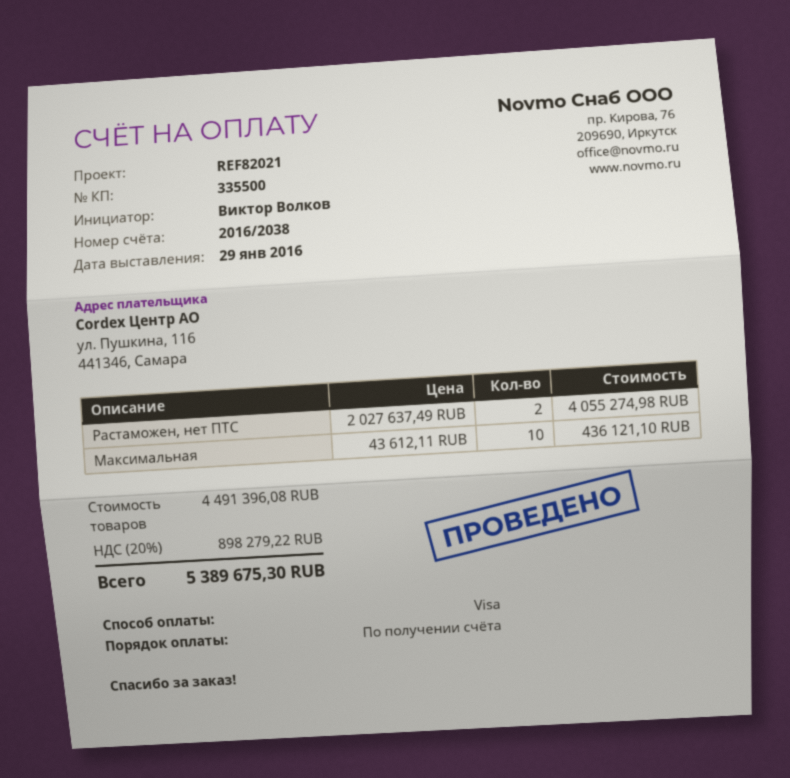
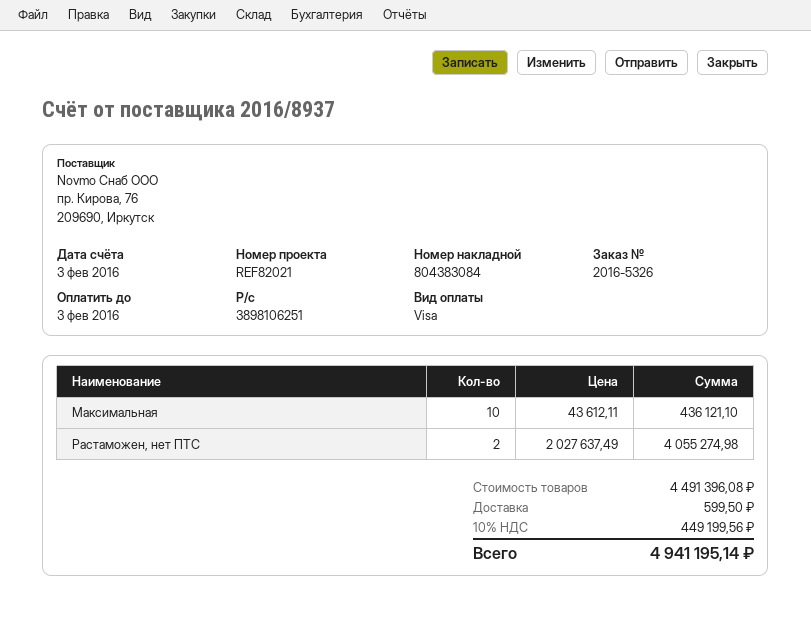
invoice number: 2016/2038 -> 2016/8937
invoice date: 2016-01-29 -> 2016-02-03
shipping: none -> 599.50
tax: 20% = 898279.22 -> 10% = 449199.56
total: 5389675.30 -> 4941195.14

